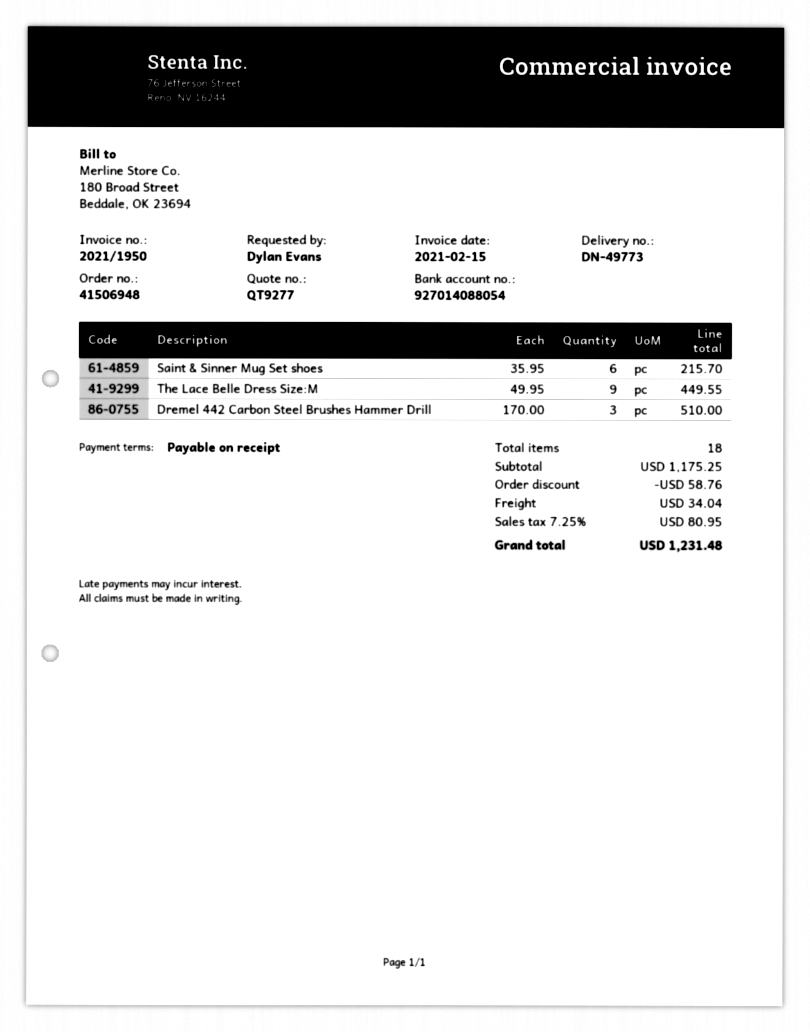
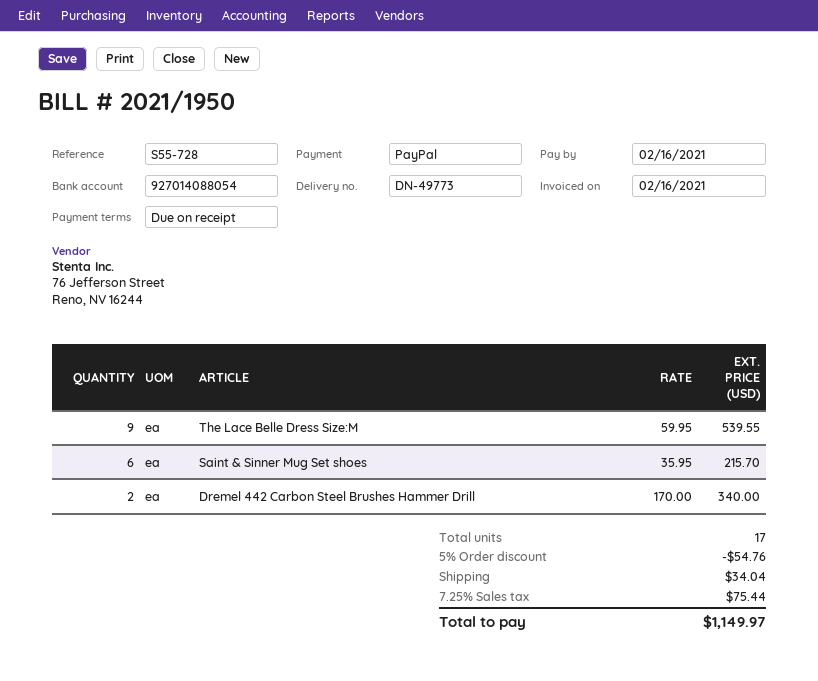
invoice date: 2021-02-15 -> 2021-02-16
The Lace Belle Dress Size:M: 9 x 49.95 = 449.55 -> 9 x 59.95 = 539.55
Dremel 442 Carbon Steel Brushes Hammer Drill: 3 x 170.00 = 510.00 -> 2 x 170.00 = 340.00
total quantity: 18 -> 17
discount: 58.76 -> 54.76
tax: 7.25% = 80.95 -> 7.25% = 75.44
total: 1231.48 -> 1149.97

